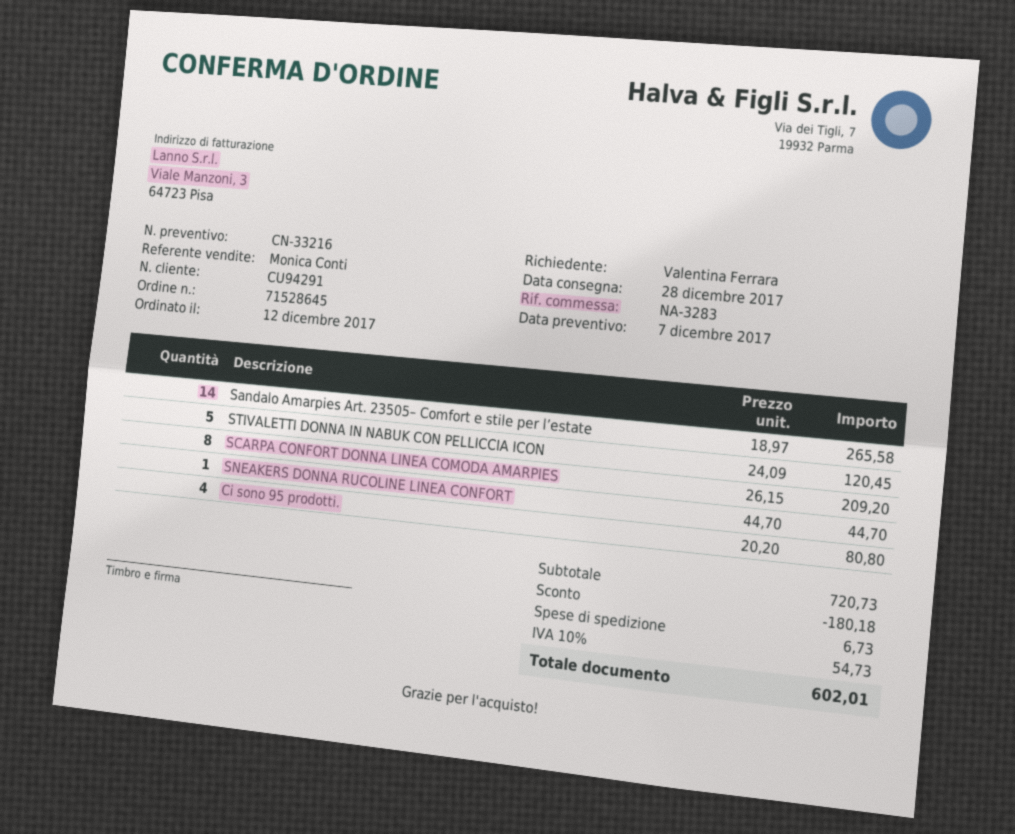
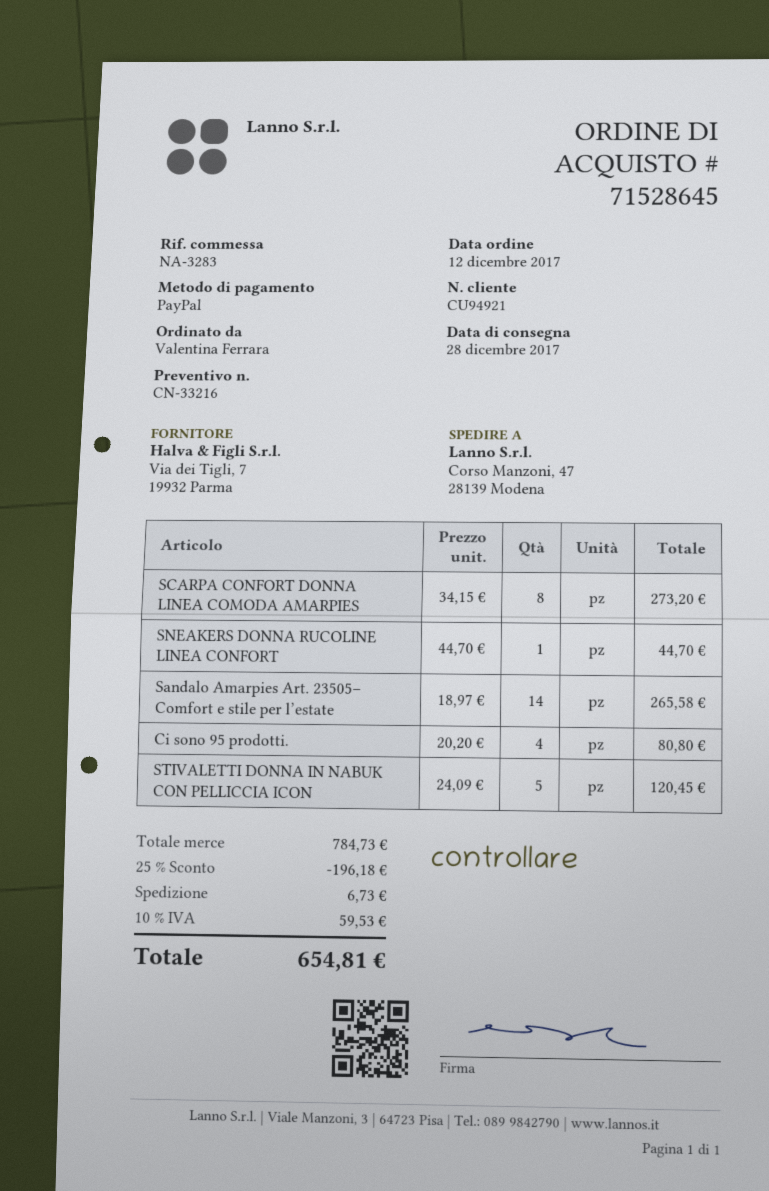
customer number: CU94291 -> CU94921
SCARPA CONFORT DONNA LINEA COMODA AMARPIES: 8 x 26.15 = 209.20 -> 8 x 34.15 = 273.20
subtotal: 720.73 -> 784.73
discount: 180.18 -> 196.18
tax: 10% = 54.73 -> 10% = 59.53
total: 602.01 -> 654.81

